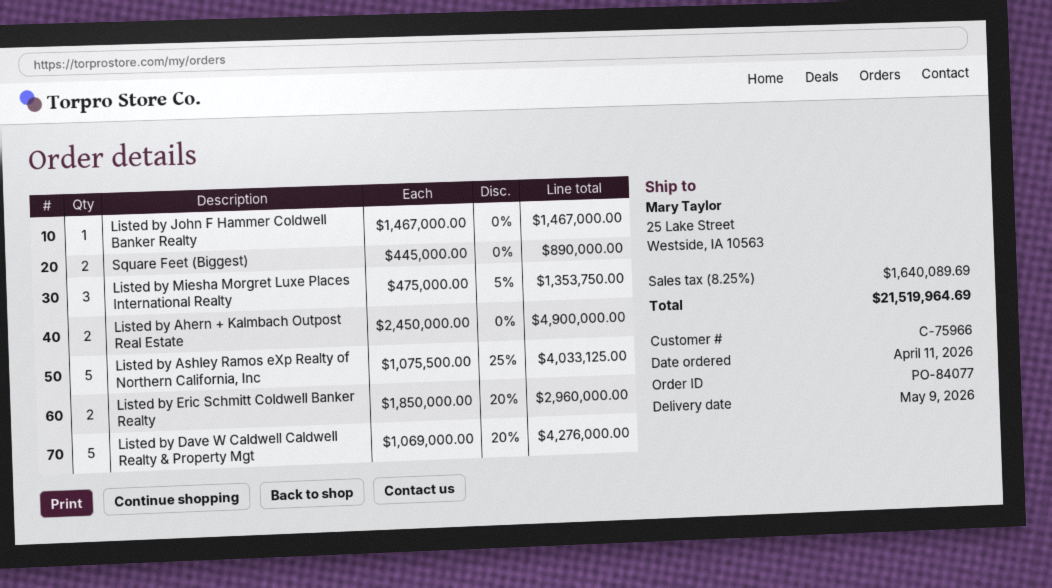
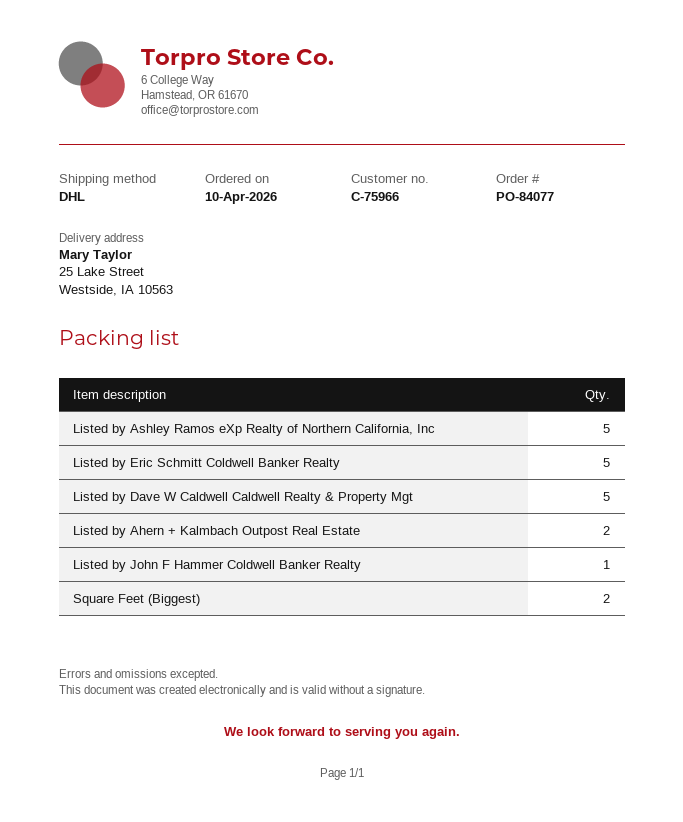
order date: 2026-04-11 -> 2026-04-10
Listed by Miesha Morgret Luxe Places International Realty: 3 -> none
Listed by Eric Schmitt Coldwell Banker Realty: 2 -> 5

